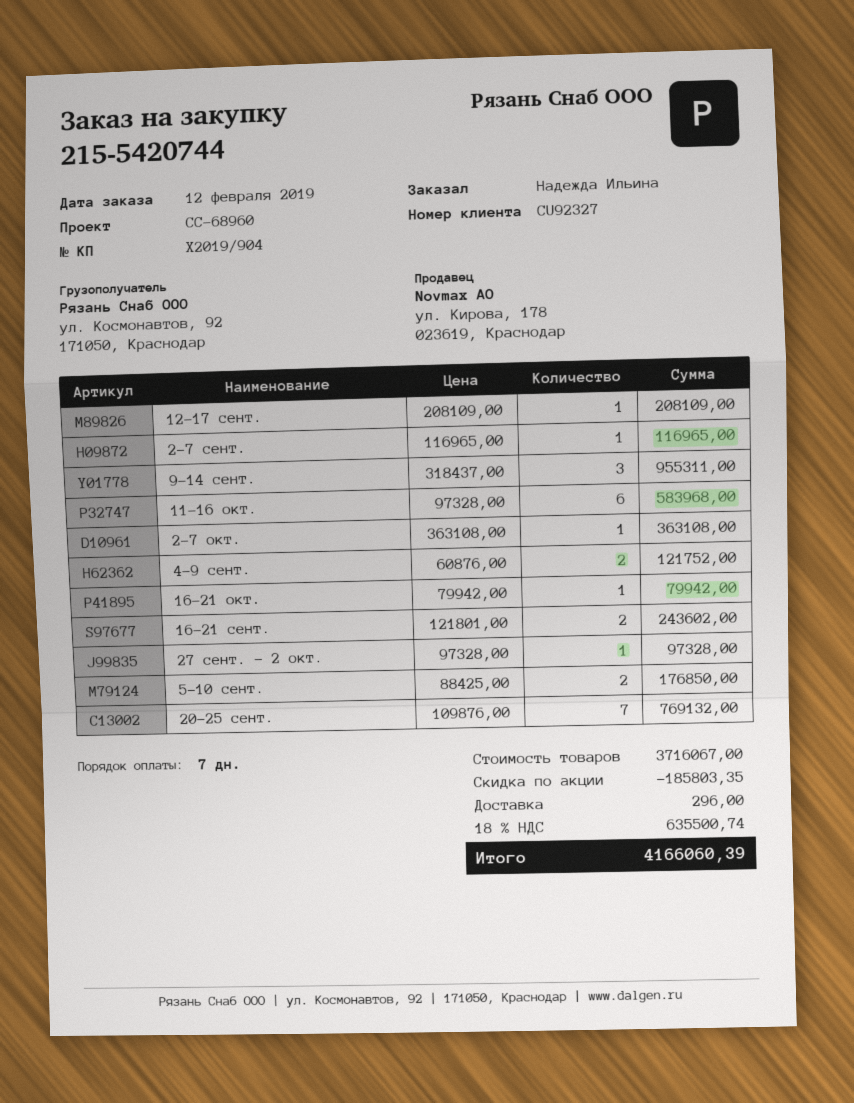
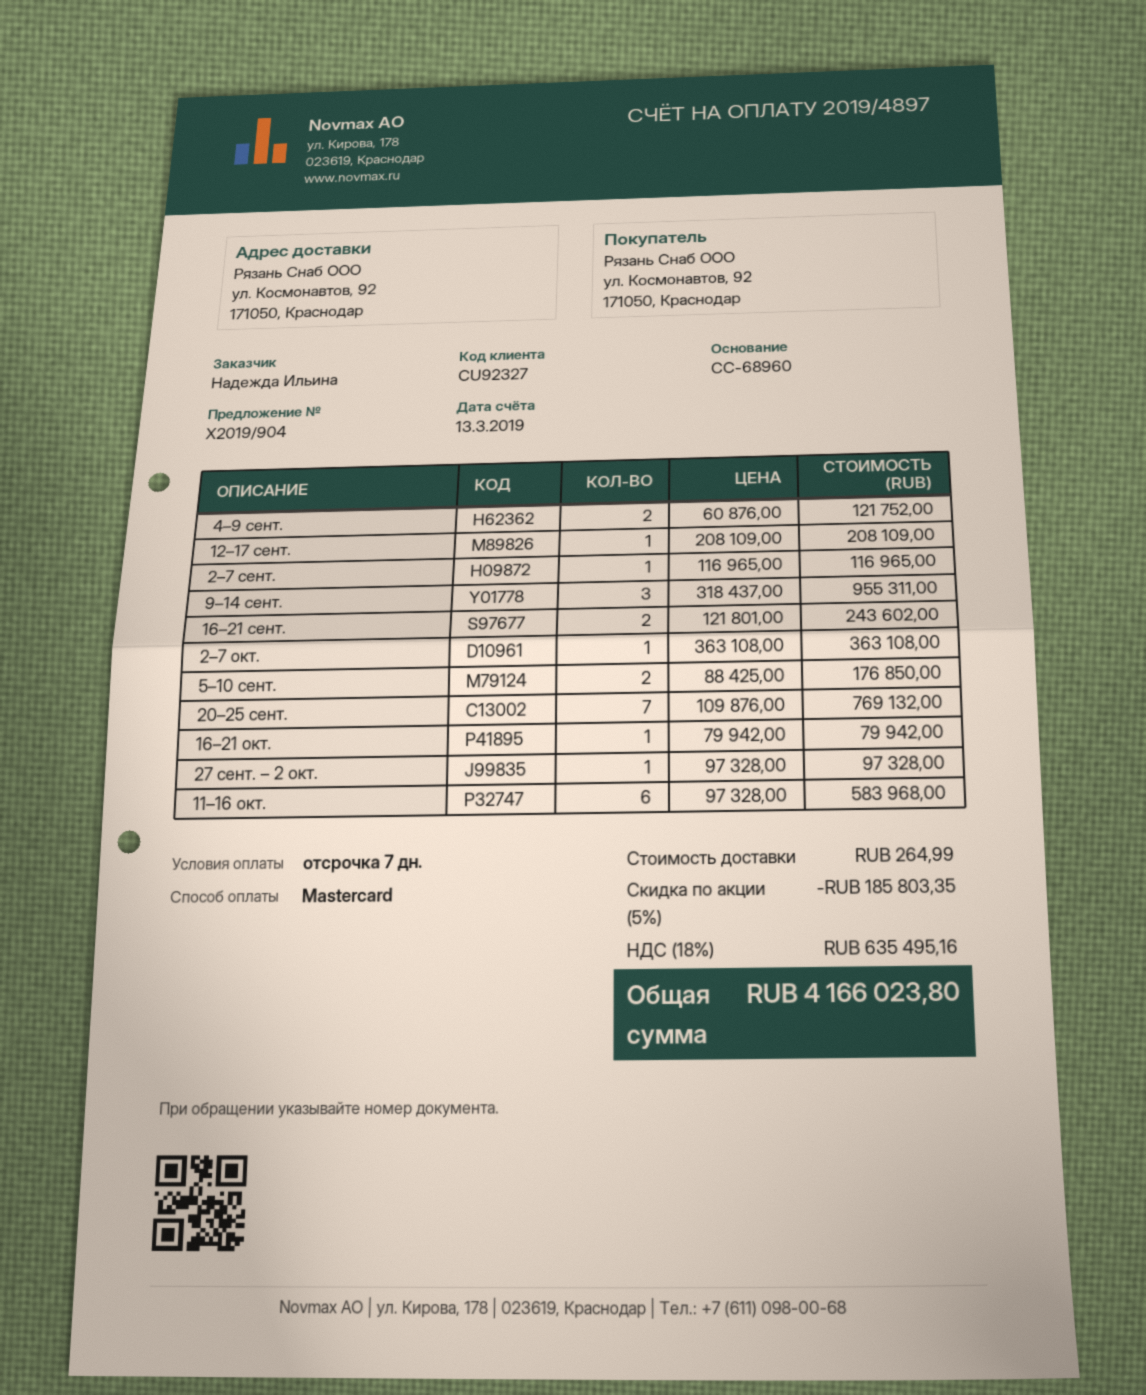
shipping: 296.00 -> 264.99
tax: 18% = 635500.74 -> 18% = 635495.16
total: 4166060.39 -> 4166023.80

